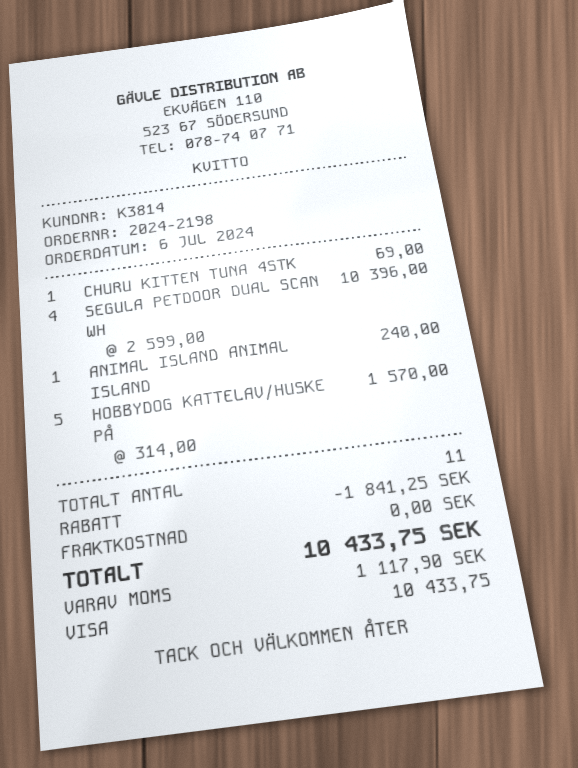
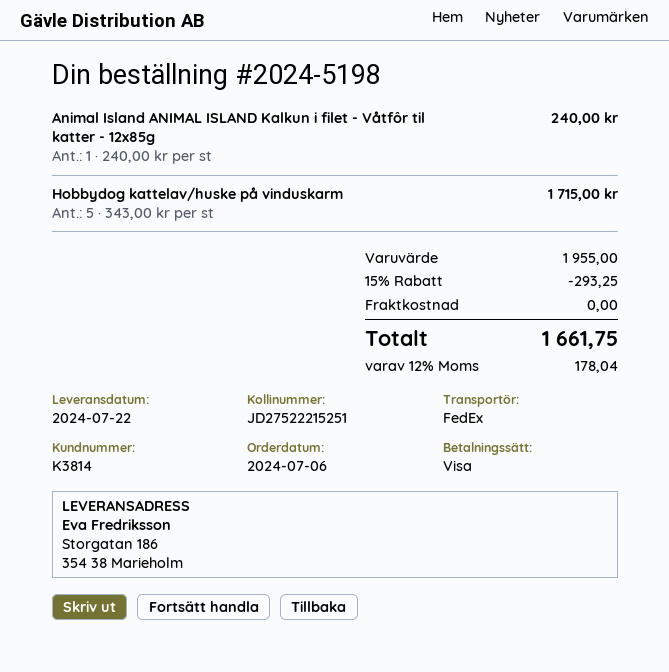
order number: 2024-2198 -> 2024-5198
CHURU KITTEN TUNA 4STK: 1 x 69.00 = 69.00 -> none
SEGULA PETDOOR DUAL SCAN WH: 4 x 2599.00 = 10396.00 -> none
HOBBYDOG KATTELAV/HUSKE PÅ: 5 x 314.00 = 1570.00 -> 5 x 343.00 = 1715.00
discount: 1841.25 -> 293.25
tax: 1117.90 -> 178.04
total: 10433.75 -> 1661.75

